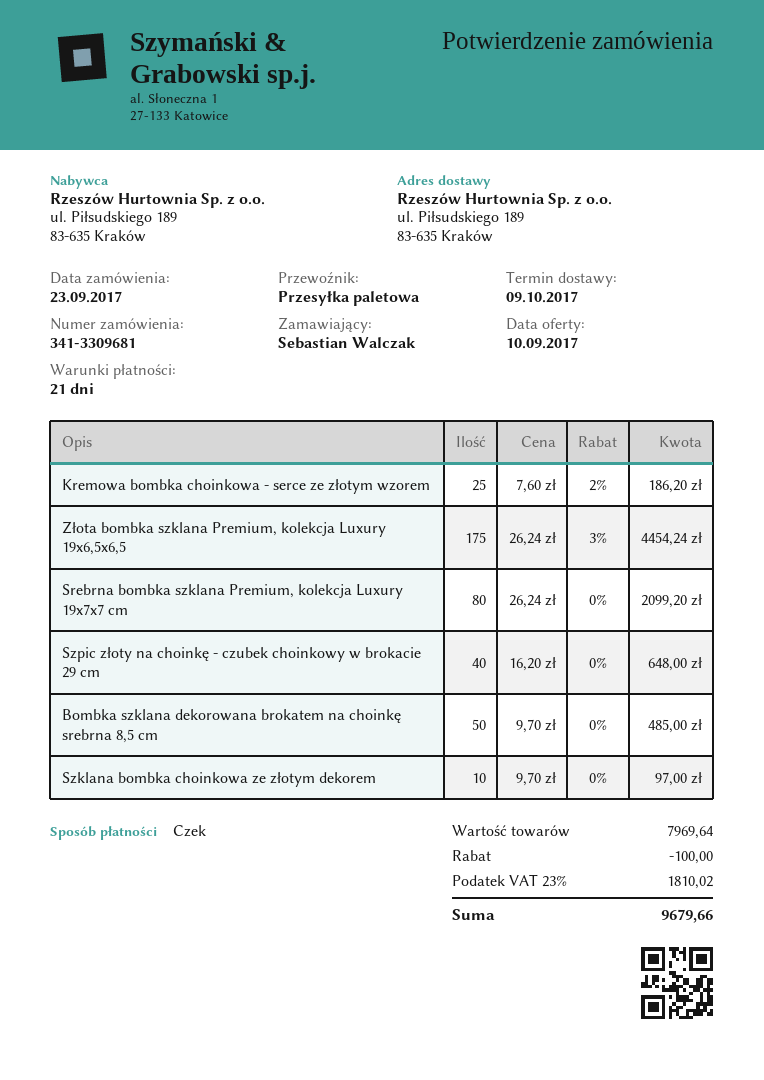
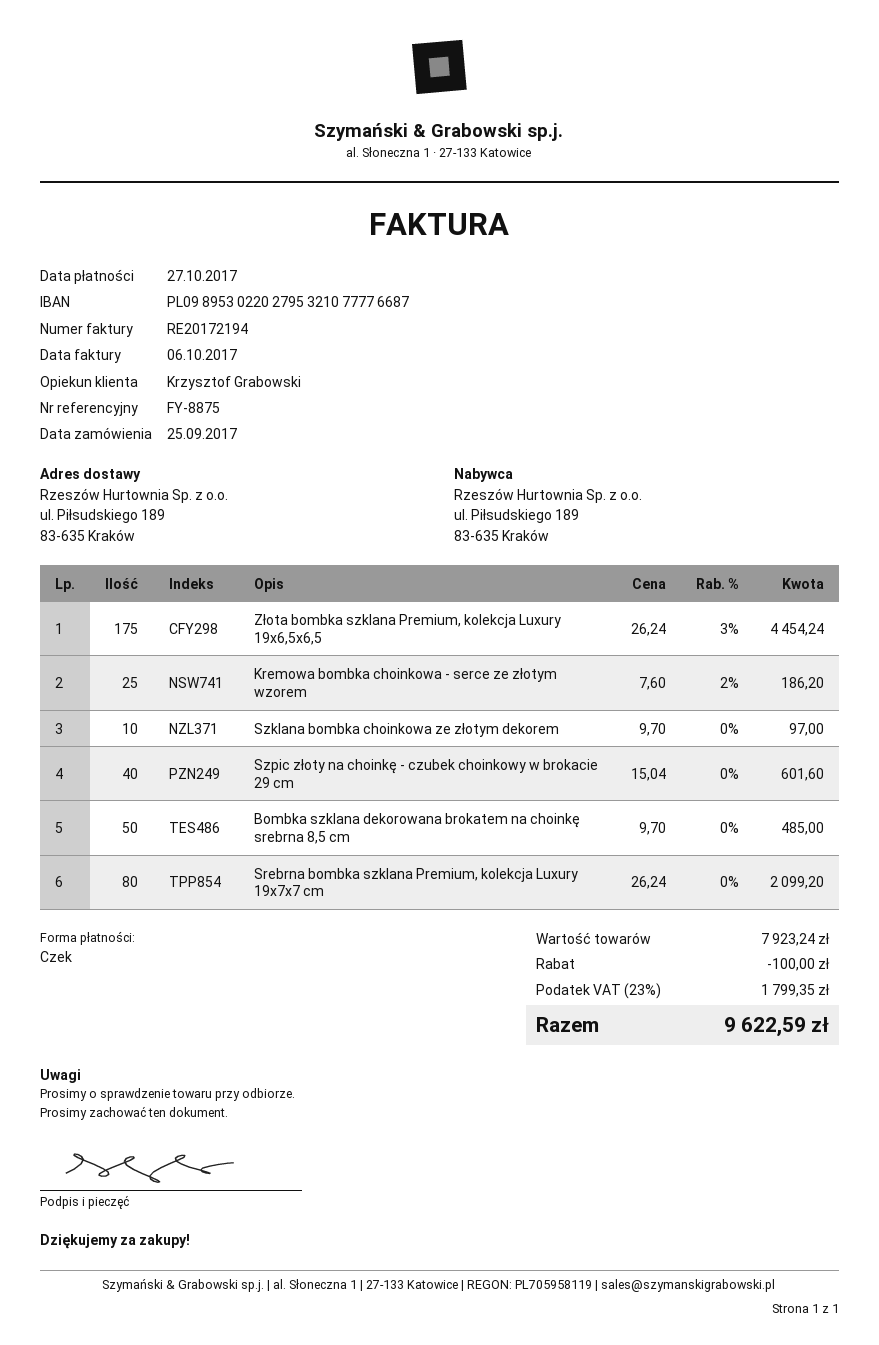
order date: 2017-09-23 -> 2017-09-25
Szpic złoty na choinkę - czubek choinkowy w brokacie 29 cm: 40 x 16.20 = 648.00 -> 40 x 15.04 = 601.60
subtotal: 7969.64 -> 7923.24
tax: 23% = 1810.02 -> 23% = 1799.35
total: 9679.66 -> 9622.59

